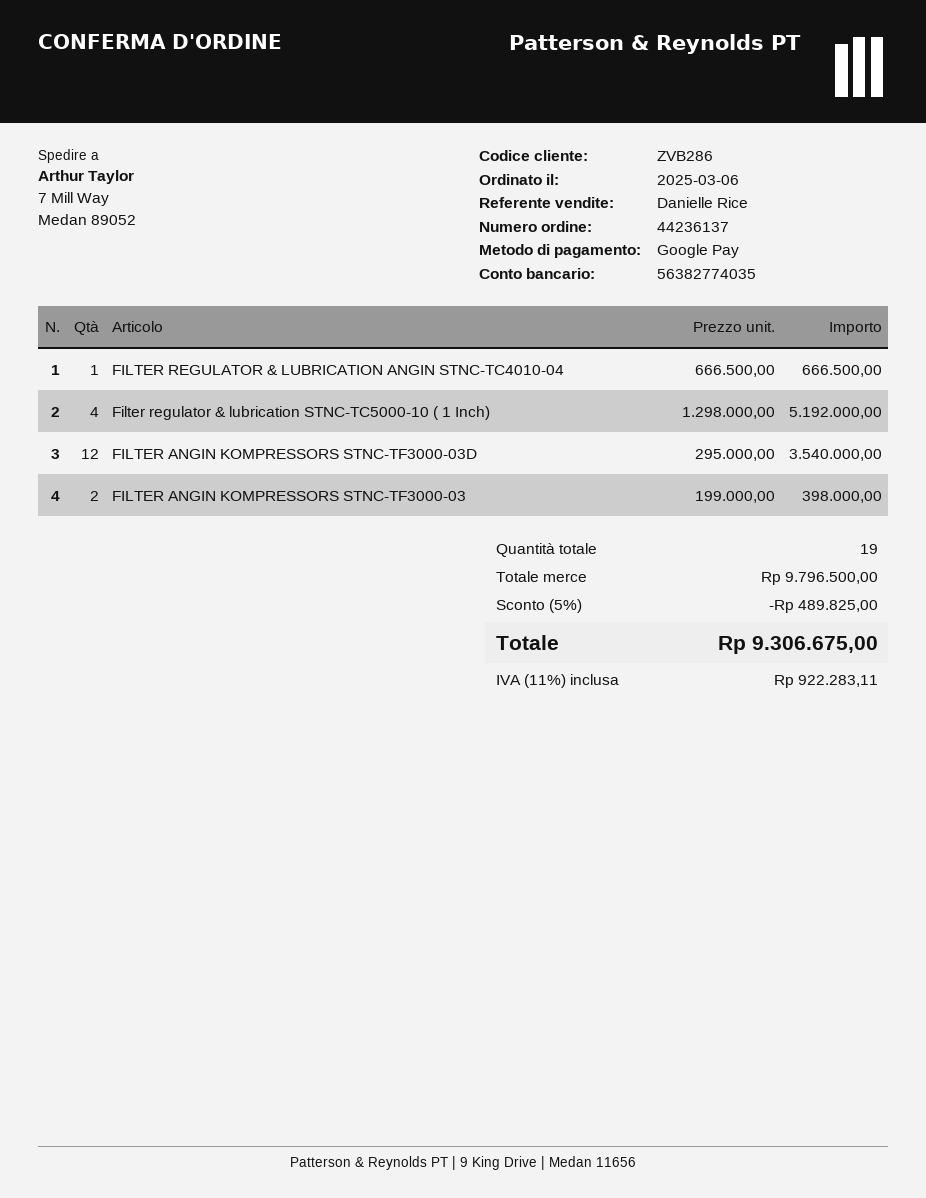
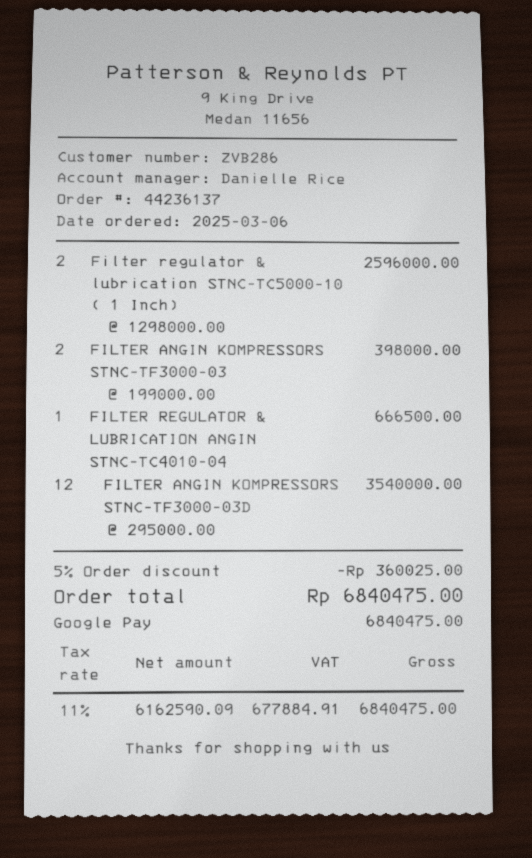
Filter regulator & lubrication STNC-TC5000-10 ( 1 Inch): 4 x 1298000.00 = 5192000.00 -> 2 x 1298000.00 = 2596000.00
discount: 5% = 489825.00 -> 5% = 360025.00
tax: 11% = 922283.11 -> 11% = 677884.91
total: 9306675.00 -> 6840475.00

